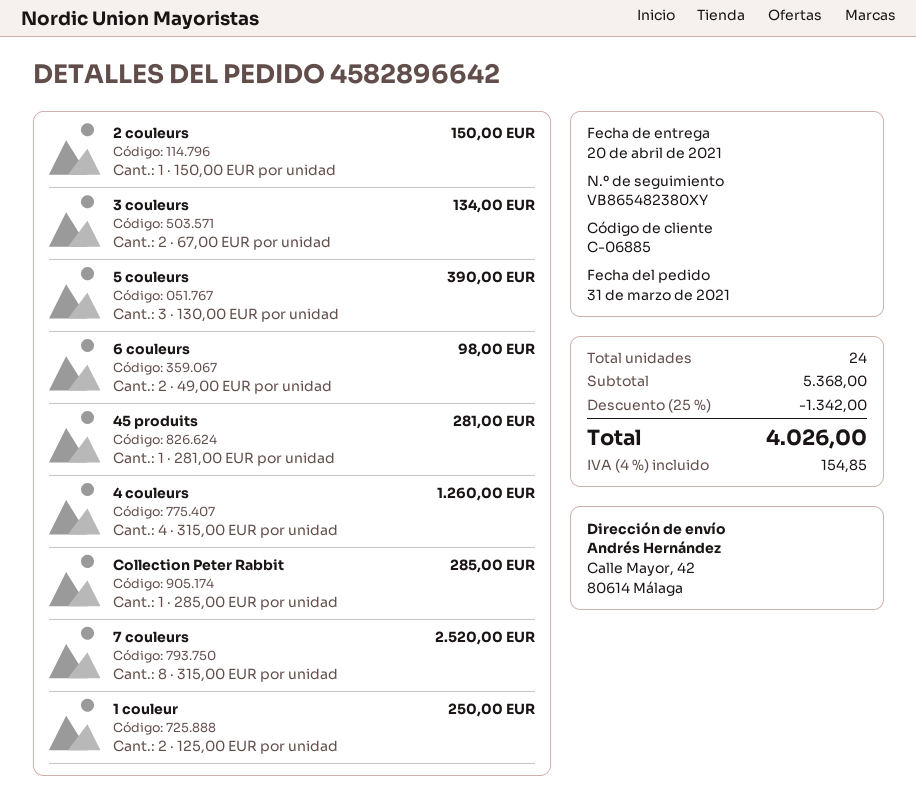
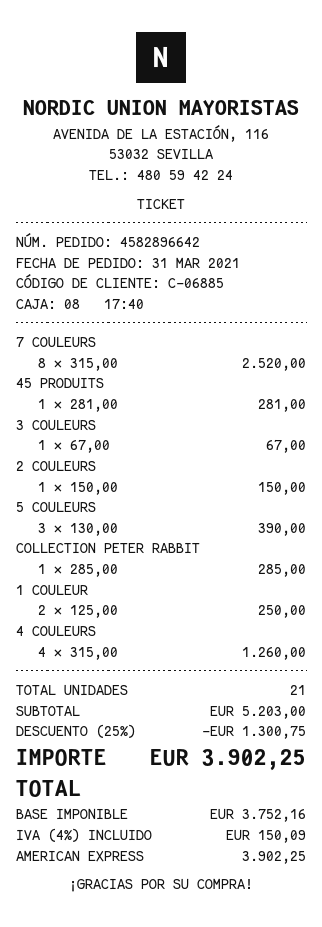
3 couleurs: 2 x 67.00 = 134.00 -> 1 x 67.00 = 67.00
6 couleurs: 2 x 49.00 = 98.00 -> none
total quantity: 24 -> 21
subtotal: 5368.00 -> 5203.00
discount: 25% = 1342.00 -> 25% = 1300.75
tax: 4% = 154.85 -> 4% = 150.09
total: 4026.00 -> 3902.25

